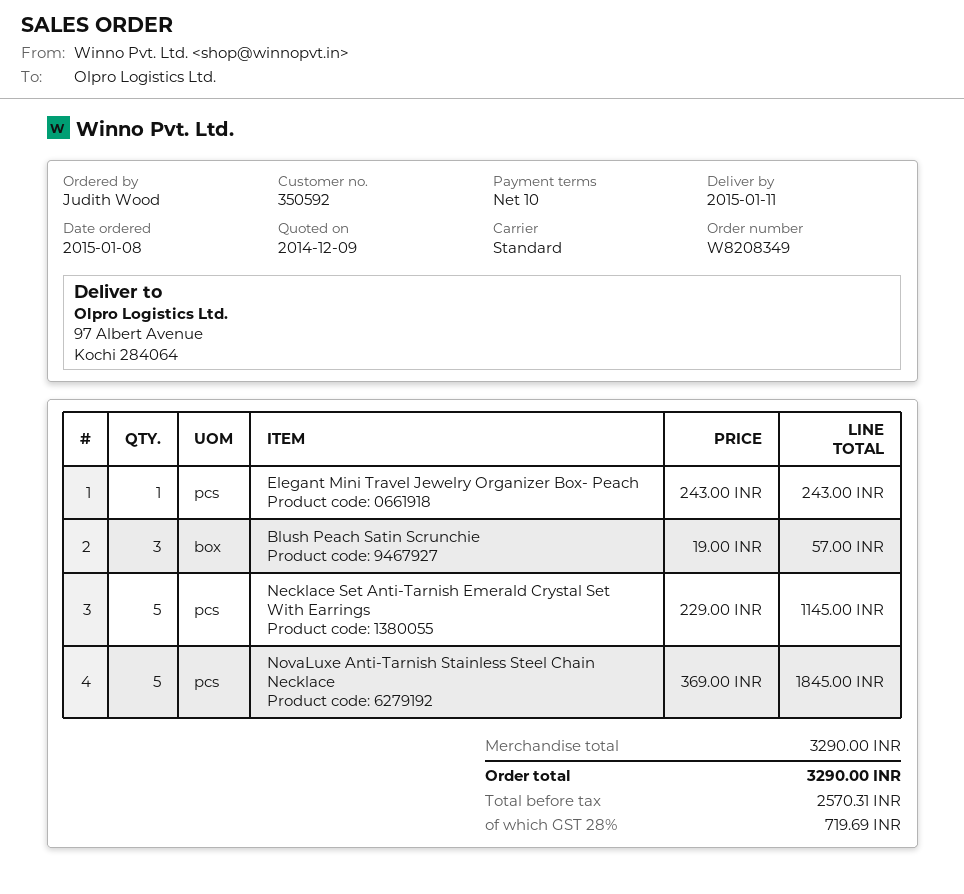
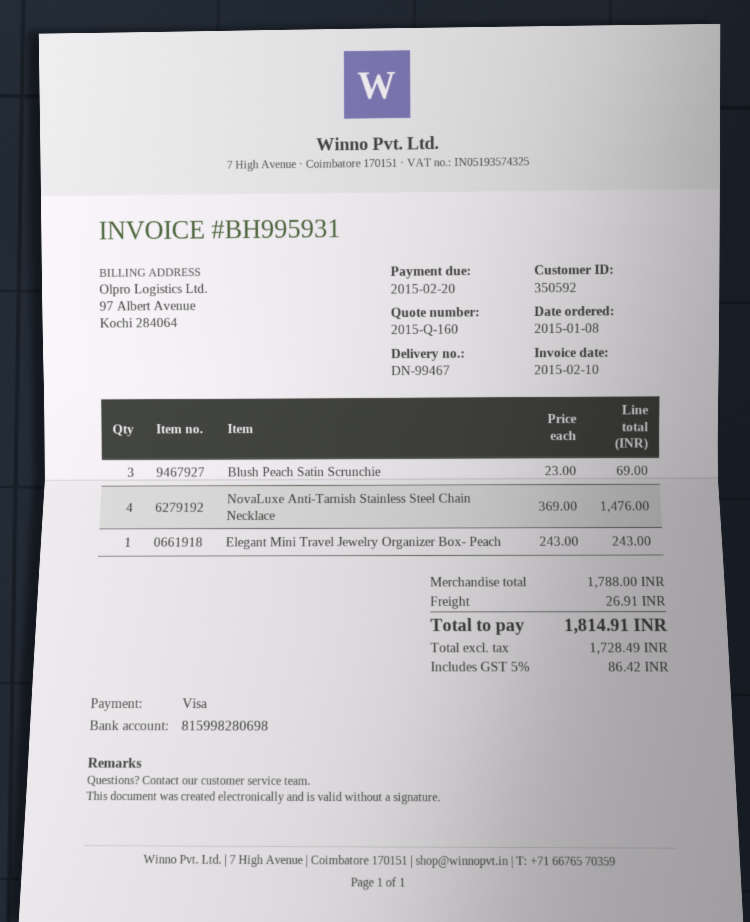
Blush Peach Satin Scrunchie: 3 x 19.00 = 57.00 -> 3 x 23.00 = 69.00
Necklace Set Anti-Tarnish Emerald Crystal Set With Earrings: 5 x 229.00 = 1145.00 -> none
NovaLuxe Anti-Tarnish Stainless Steel Chain Necklace: 5 x 369.00 = 1845.00 -> 4 x 369.00 = 1476.00
subtotal: 3290.00 -> 1788.00
shipping: none -> 26.91
net: 2570.31 -> 1728.49
tax: 28% = 719.69 -> 5% = 86.42
total: 3290.00 -> 1814.91

